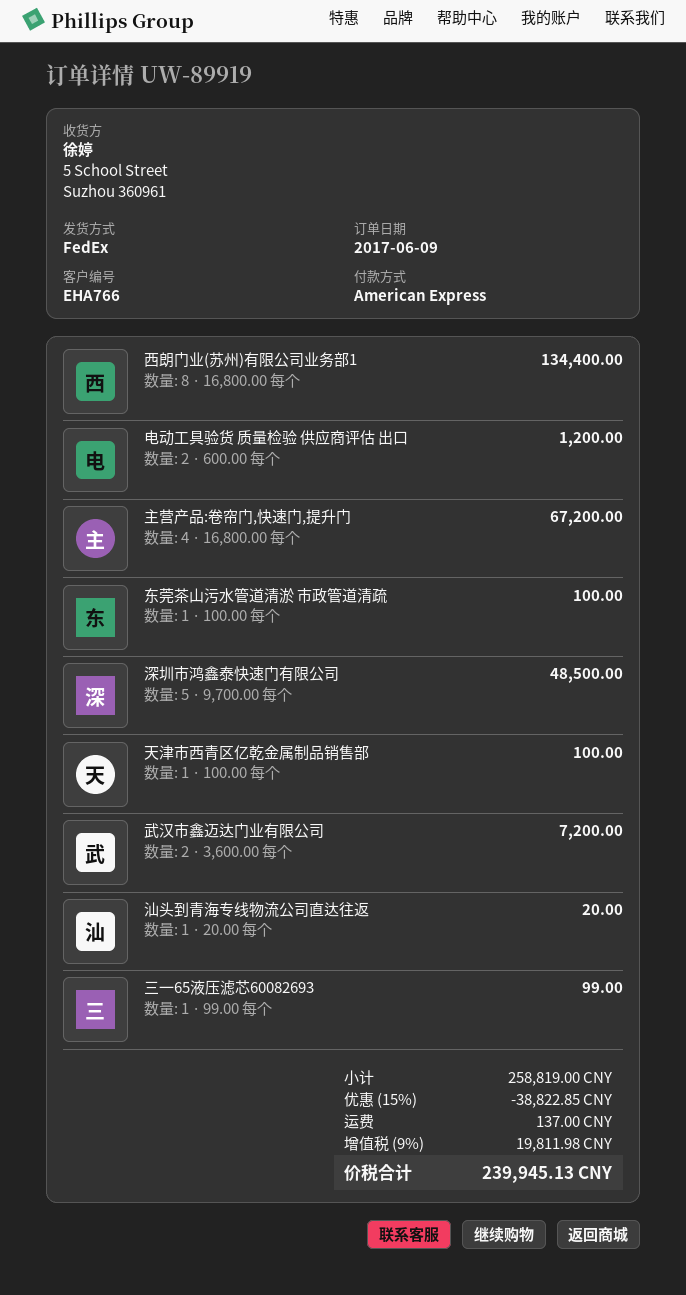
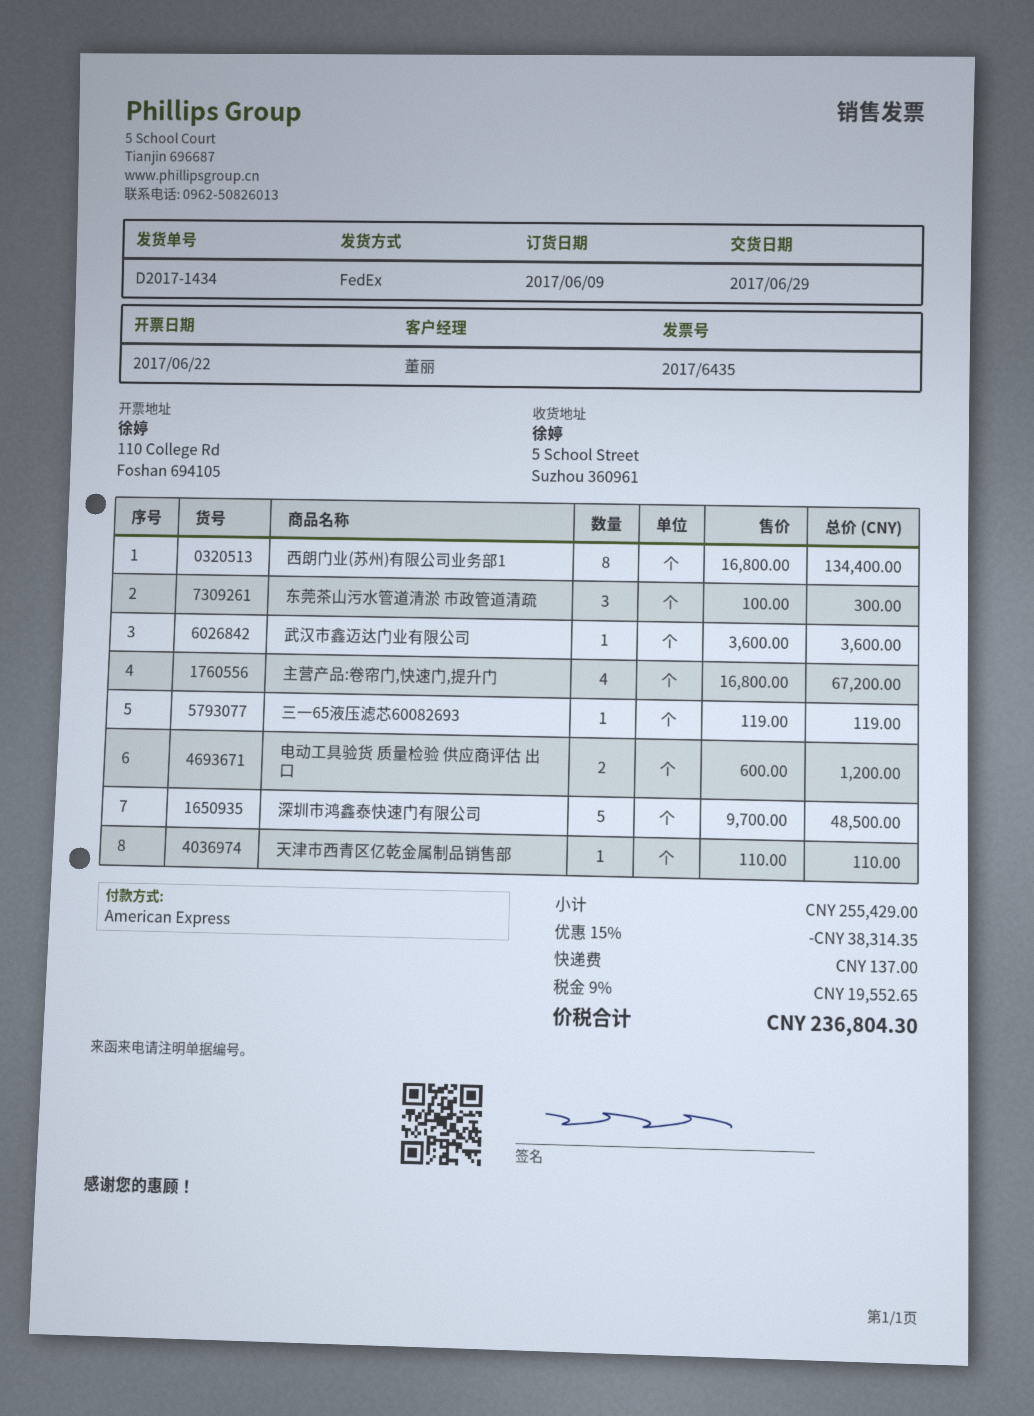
东莞茶山污水管道清淤 市政管道清疏: 1 x 100.00 = 100.00 -> 3 x 100.00 = 300.00
天津市西青区亿乾金属制品销售部: 1 x 100.00 = 100.00 -> 1 x 110.00 = 110.00
武汉市鑫迈达门业有限公司: 2 x 3600.00 = 7200.00 -> 1 x 3600.00 = 3600.00
汕头到青海专线物流公司直达往返: 1 x 20.00 = 20.00 -> none
三一65液压滤芯60082693: 1 x 99.00 = 99.00 -> 1 x 119.00 = 119.00
subtotal: 258819.00 -> 255429.00
discount: 15% = 38822.85 -> 15% = 38314.35
tax: 9% = 19811.98 -> 9% = 19552.65
total: 239945.13 -> 236804.30

